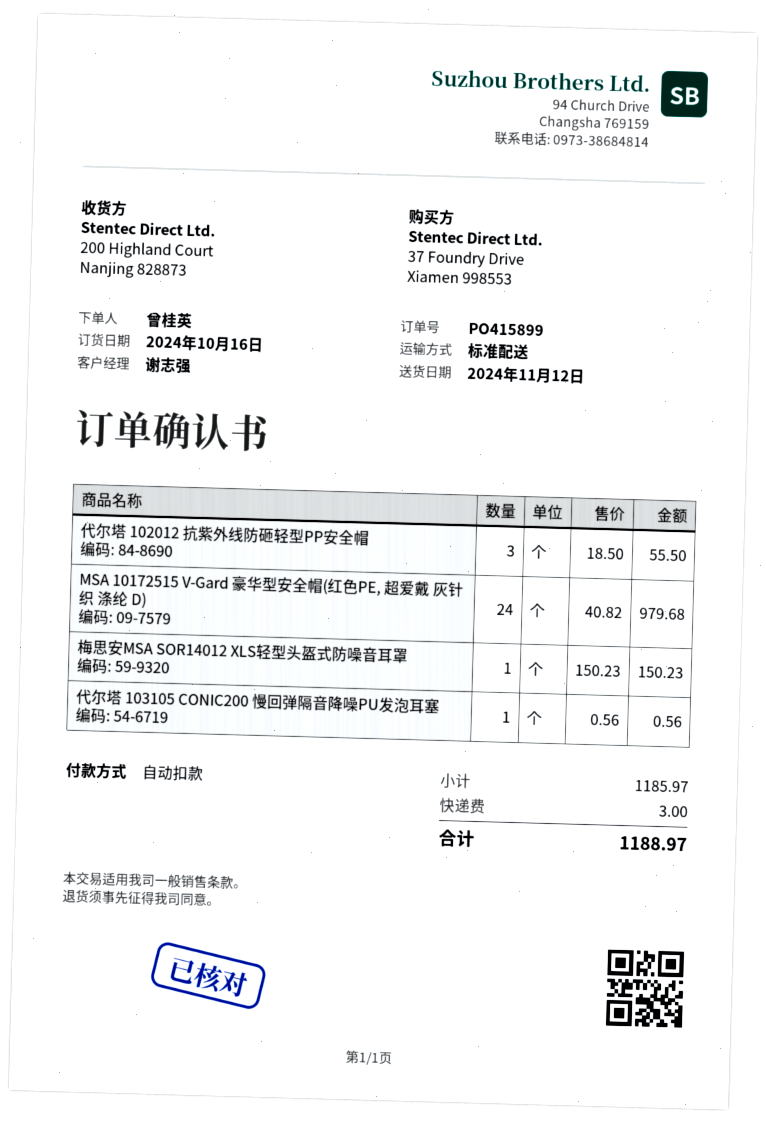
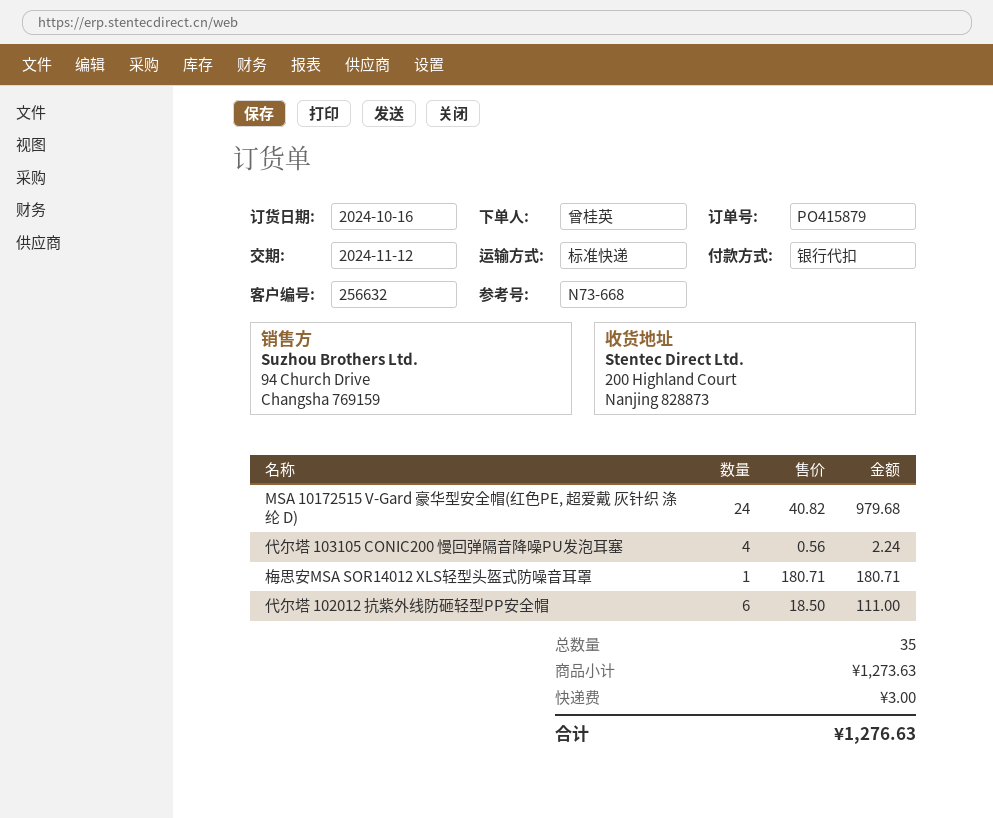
order number: PO415899 -> PO415879
代尔塔 102012 抗紫外线防砸轻型PP安全帽: 3 x 18.50 = 55.50 -> 6 x 18.50 = 111.00
梅思安MSA SOR14012 XLS轻型头盔式防噪音耳罩: 1 x 150.23 = 150.23 -> 1 x 180.71 = 180.71
代尔塔 103105 CONIC200 慢回弹隔音降噪PU发泡耳塞: 1 x 0.56 = 0.56 -> 4 x 0.56 = 2.24
subtotal: 1185.97 -> 1273.63
total: 1188.97 -> 1276.63

